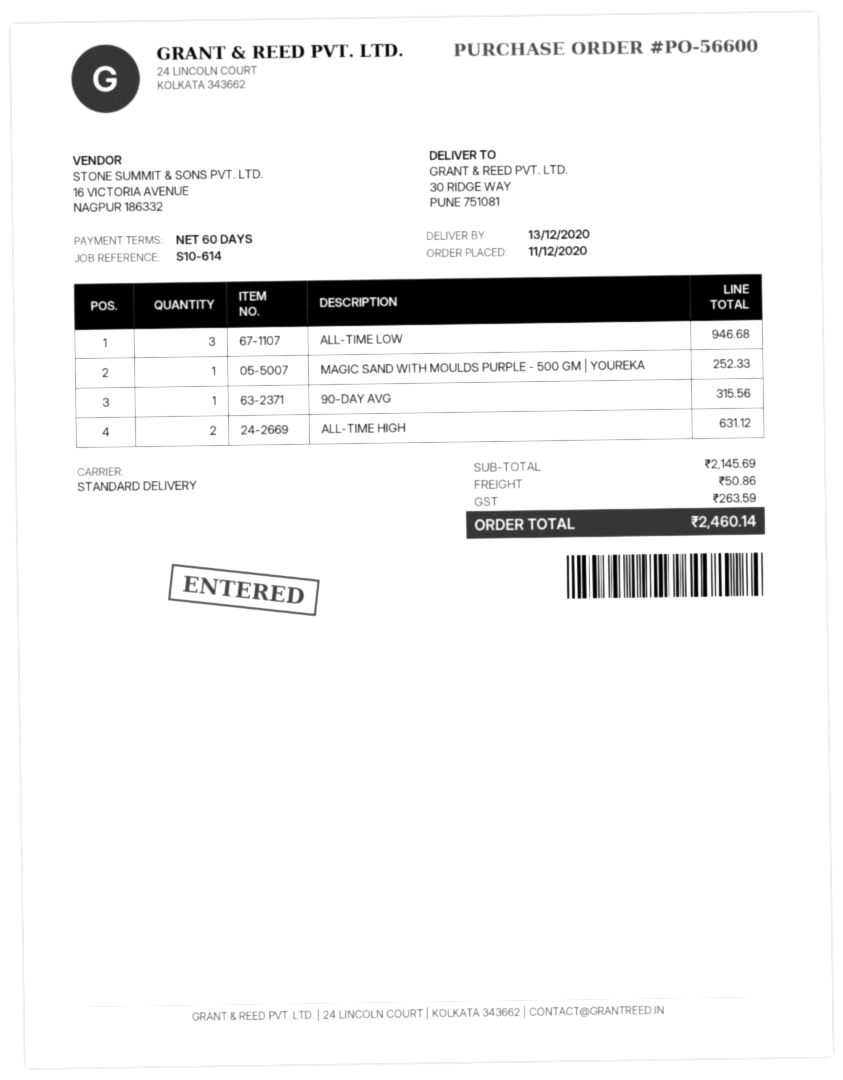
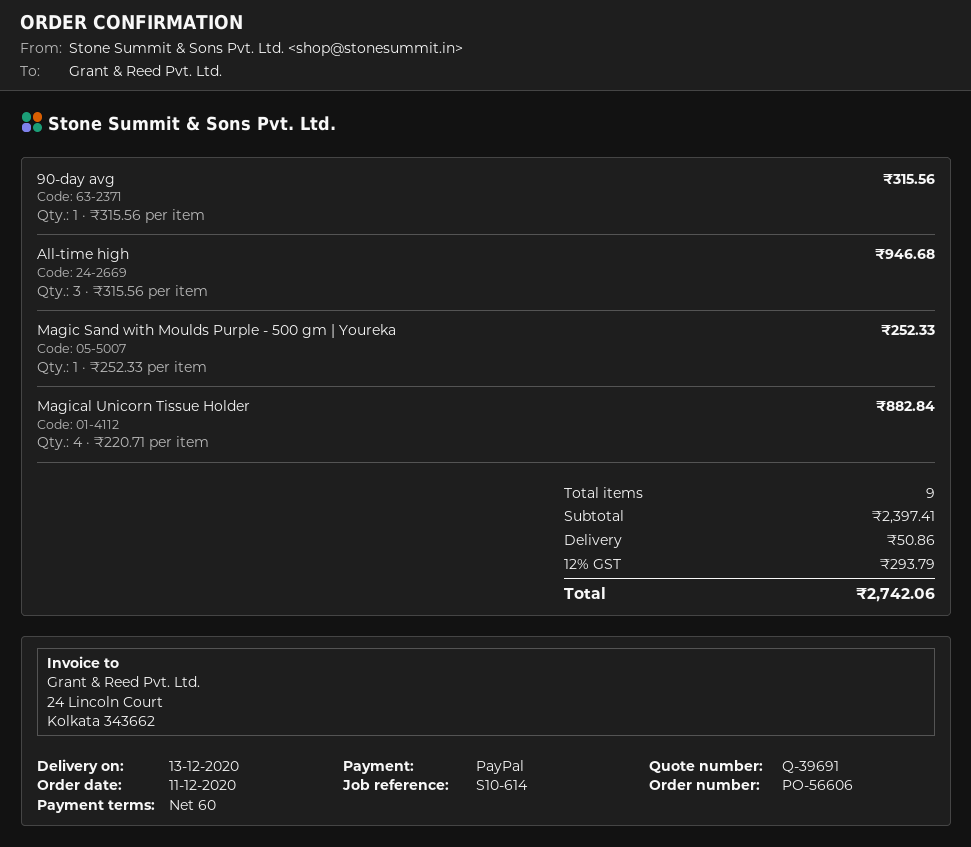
order number: PO-56600 -> PO-56606
ALL-TIME LOW: 3 for 946.68 -> none
ALL-TIME HIGH: 2 for 631.12 -> 3 for 946.68
Magical Unicorn Tissue Holder: none -> 4 for 882.84
subtotal: 2145.69 -> 2397.41
tax: 263.59 -> 293.79
total: 2460.14 -> 2742.06

